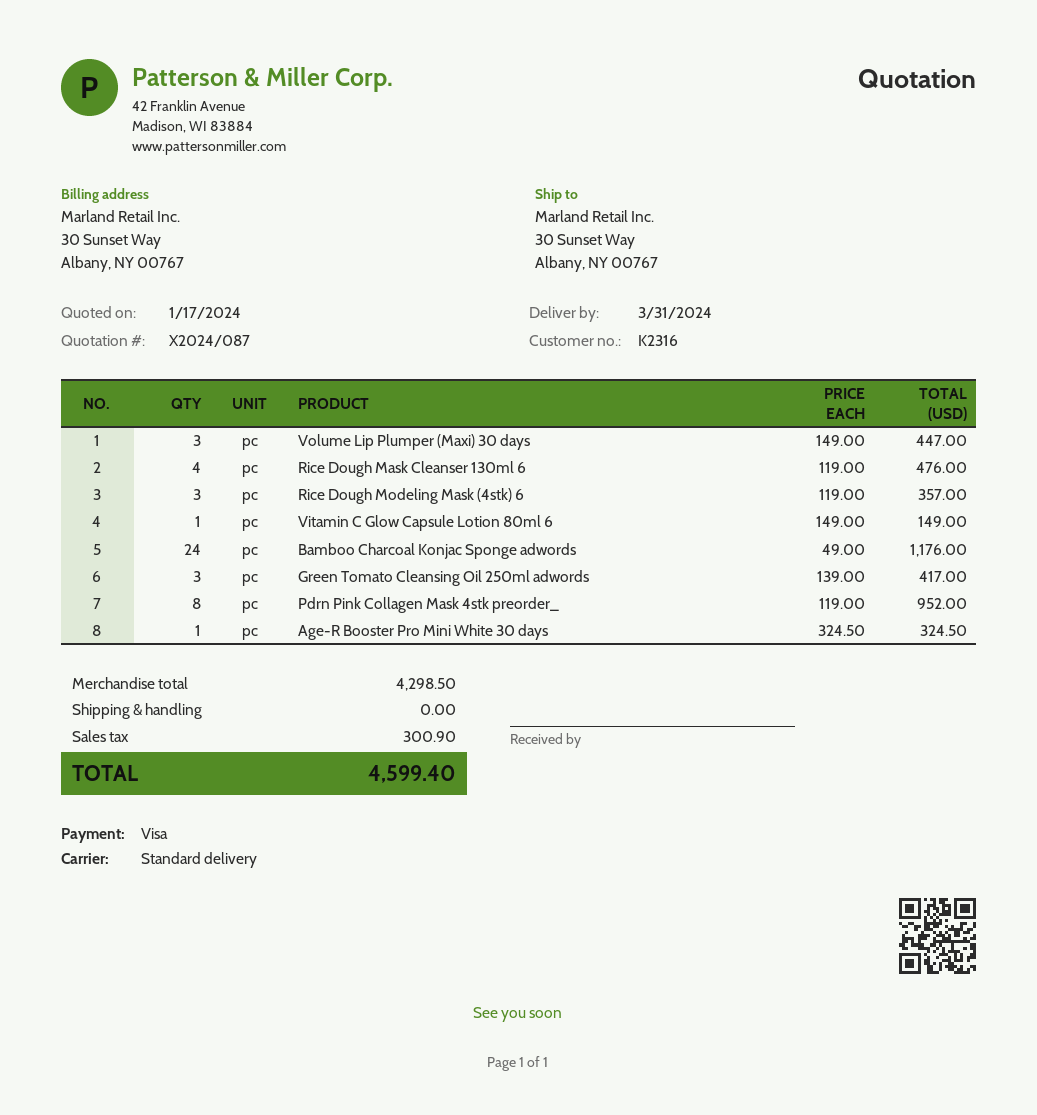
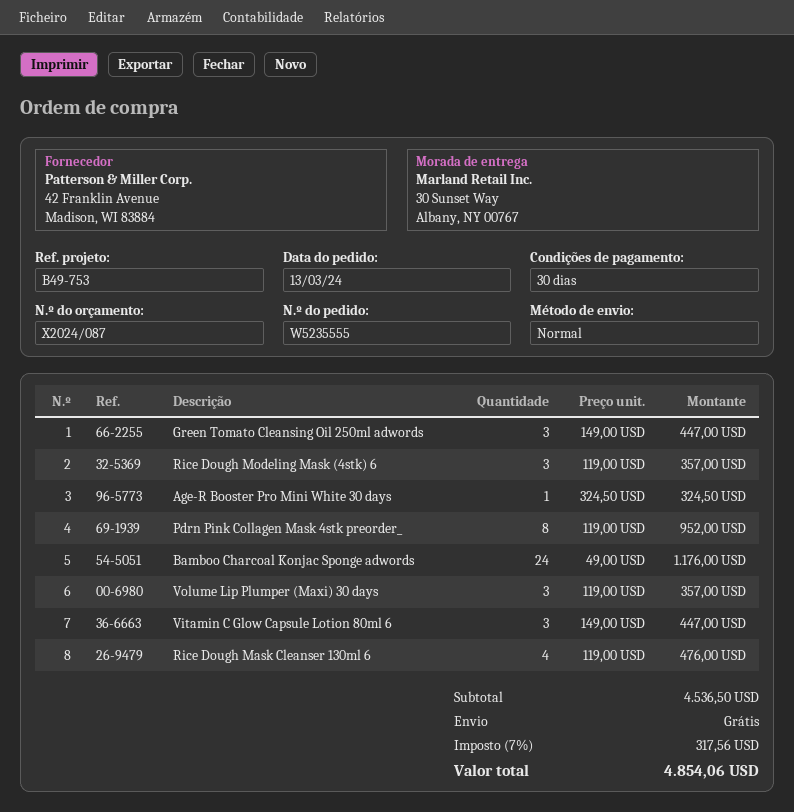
Volume Lip Plumper (Maxi) 30 days: 3 x 149.00 = 447.00 -> 3 x 119.00 = 357.00
Vitamin C Glow Capsule Lotion 80ml 6: 1 x 149.00 = 149.00 -> 3 x 149.00 = 447.00
Green Tomato Cleansing Oil 250ml adwords: 3 x 139.00 = 417.00 -> 3 x 149.00 = 447.00
subtotal: 4298.50 -> 4536.50
tax: 300.90 -> 317.56
total: 4599.40 -> 4854.06

